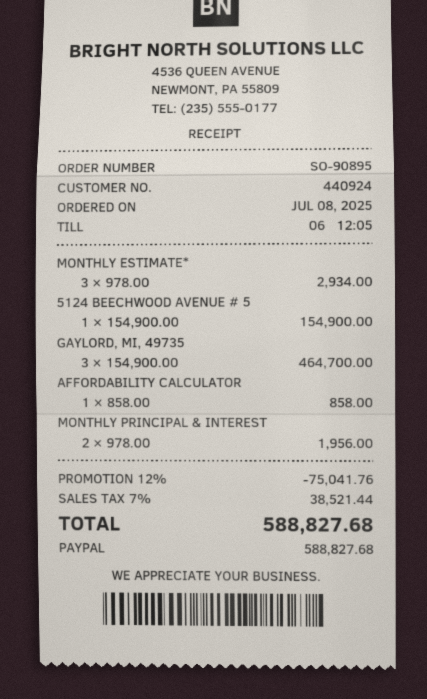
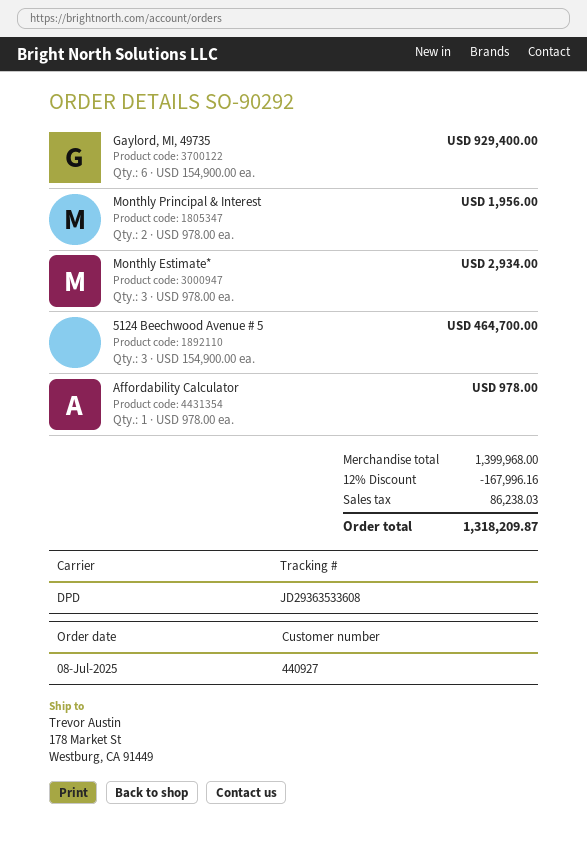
order number: SO-90895 -> SO-90292
customer number: 440924 -> 440927
5124 BEECHWOOD AVENUE # 5: 1 x 154900.00 = 154900.00 -> 3 x 154900.00 = 464700.00
GAYLORD, MI, 49735: 3 x 154900.00 = 464700.00 -> 6 x 154900.00 = 929400.00
AFFORDABILITY CALCULATOR: 1 x 858.00 = 858.00 -> 1 x 978.00 = 978.00
discount: 12% = 75041.76 -> 12% = 167996.16
tax: 38521.44 -> 86238.03
total: 588827.68 -> 1318209.87

